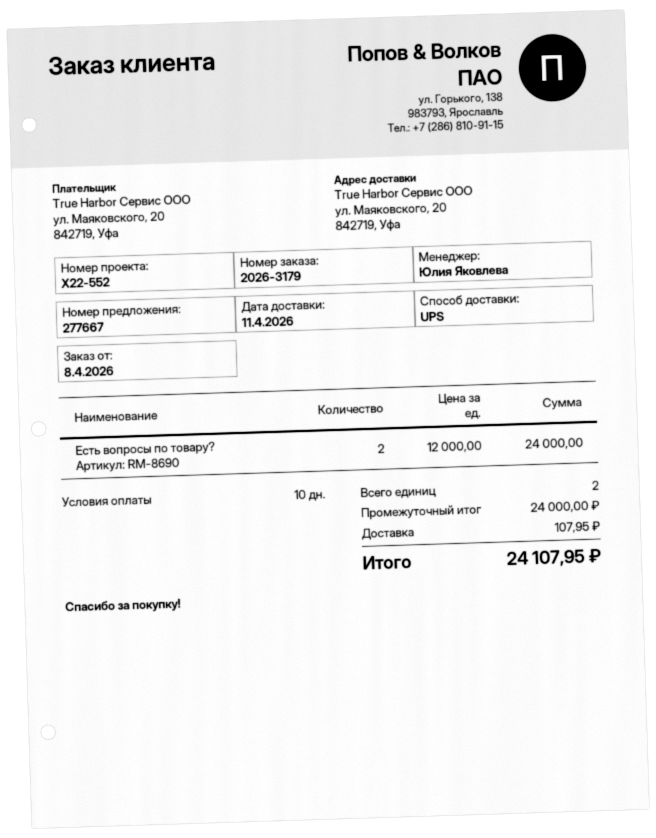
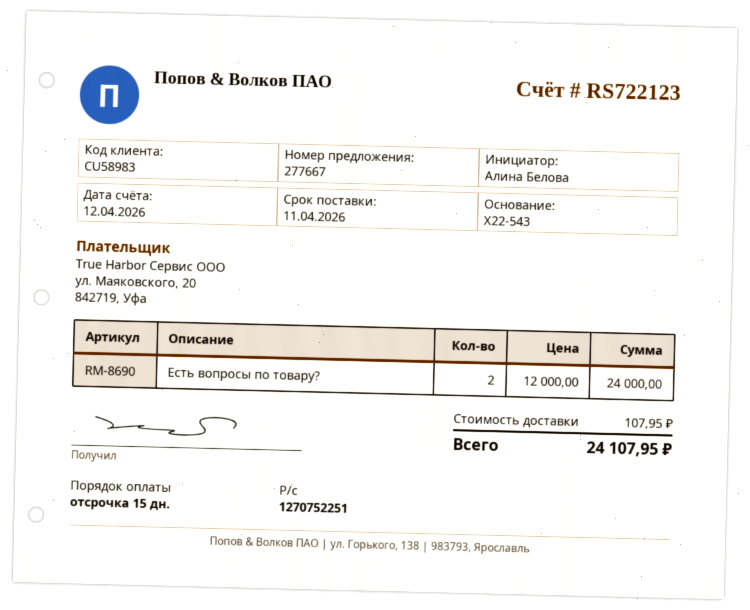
payment terms: 10 days -> 15 days
reference: X22-552 -> X22-543

